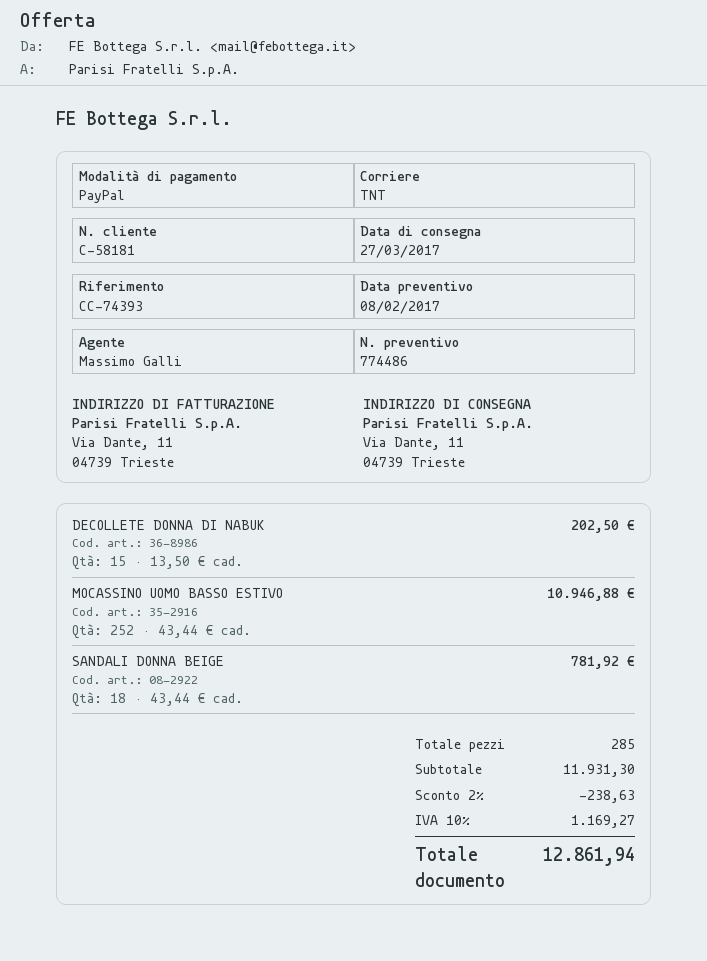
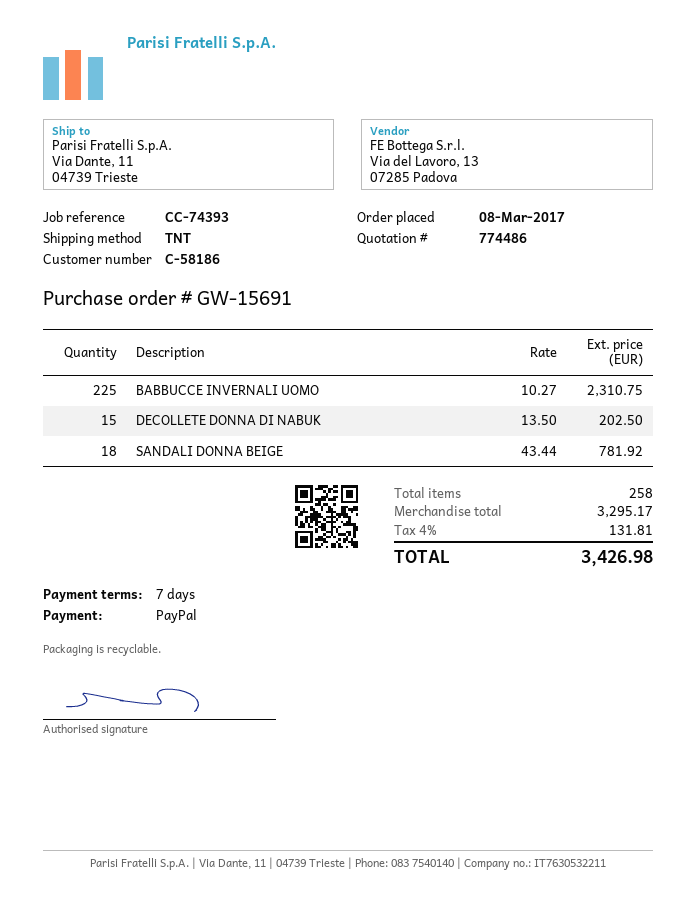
customer number: C-58181 -> C-58186
MOCASSINO UOMO BASSO ESTIVO: 252 x 43.44 = 10946.88 -> none
BABBUCCE INVERNALI UOMO: none -> 225 x 10.27 = 2310.75
total quantity: 285 -> 258
subtotal: 11931.30 -> 3295.17
discount: 2% = 238.63 -> none
tax: 10% = 1169.27 -> 4% = 131.81
total: 12861.94 -> 3426.98

